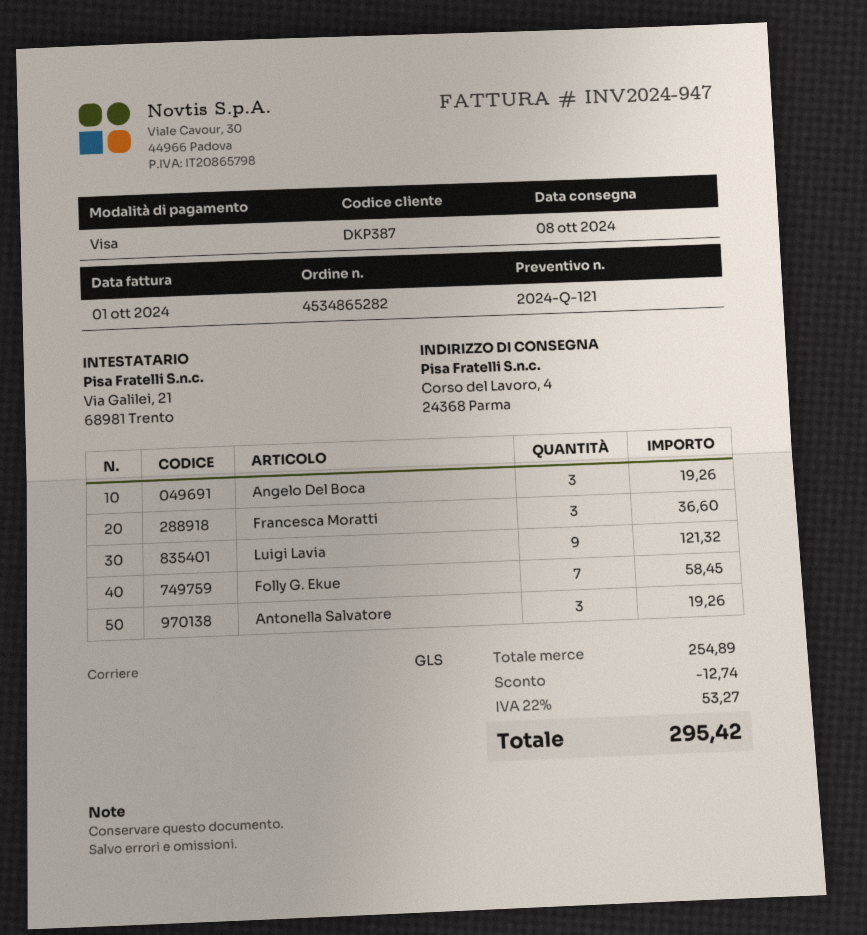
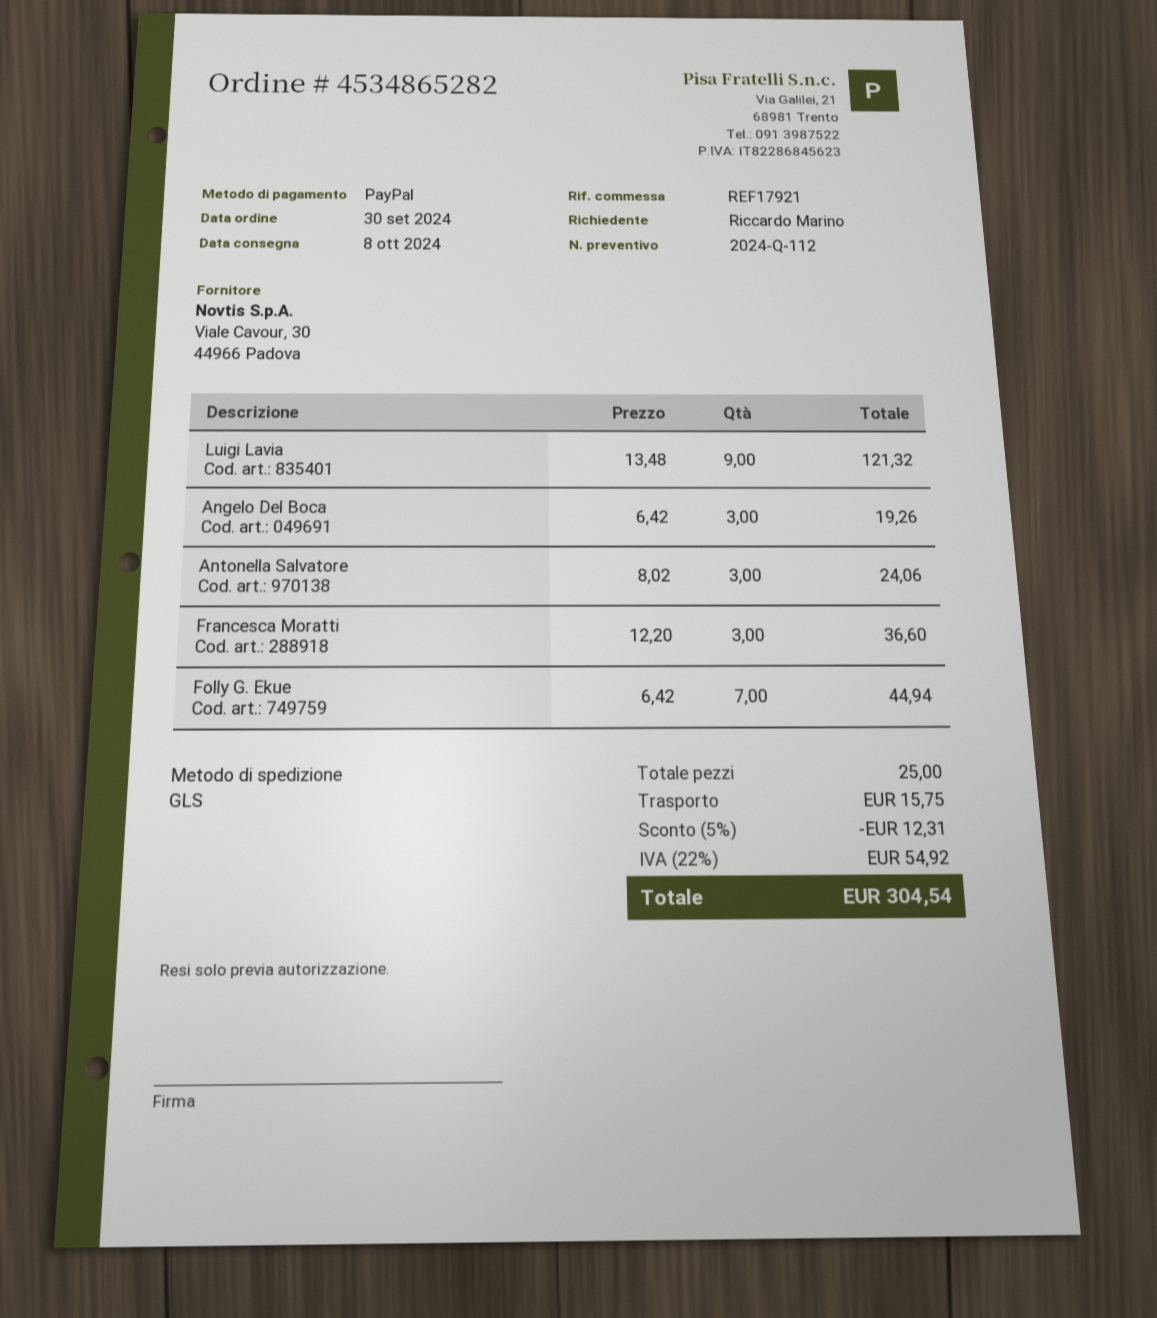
quote number: 2024-Q-121 -> 2024-Q-112
payment method: Visa -> PayPal
Folly G. Ekue: 7 for 58.45 -> 7 for 44.94
Antonella Salvatore: 3 for 19.26 -> 3 for 24.06
discount: 12.74 -> 12.31
shipping: none -> 15.75
tax: 22% = 53.27 -> 22% = 54.92
total: 295.42 -> 304.54

